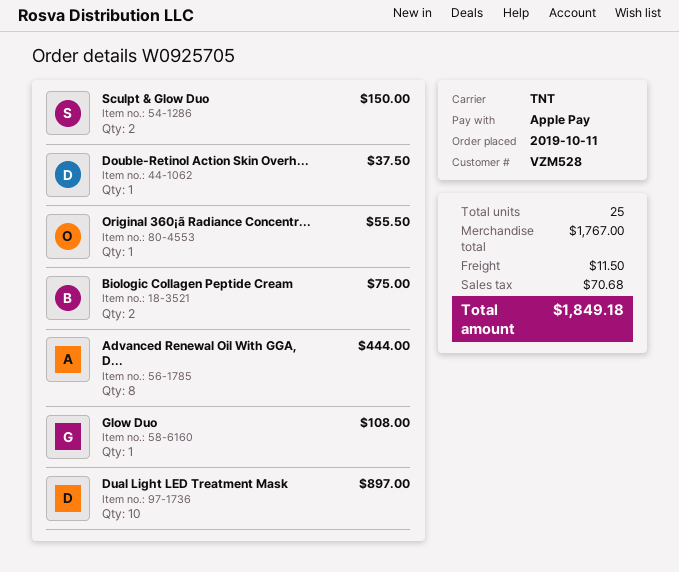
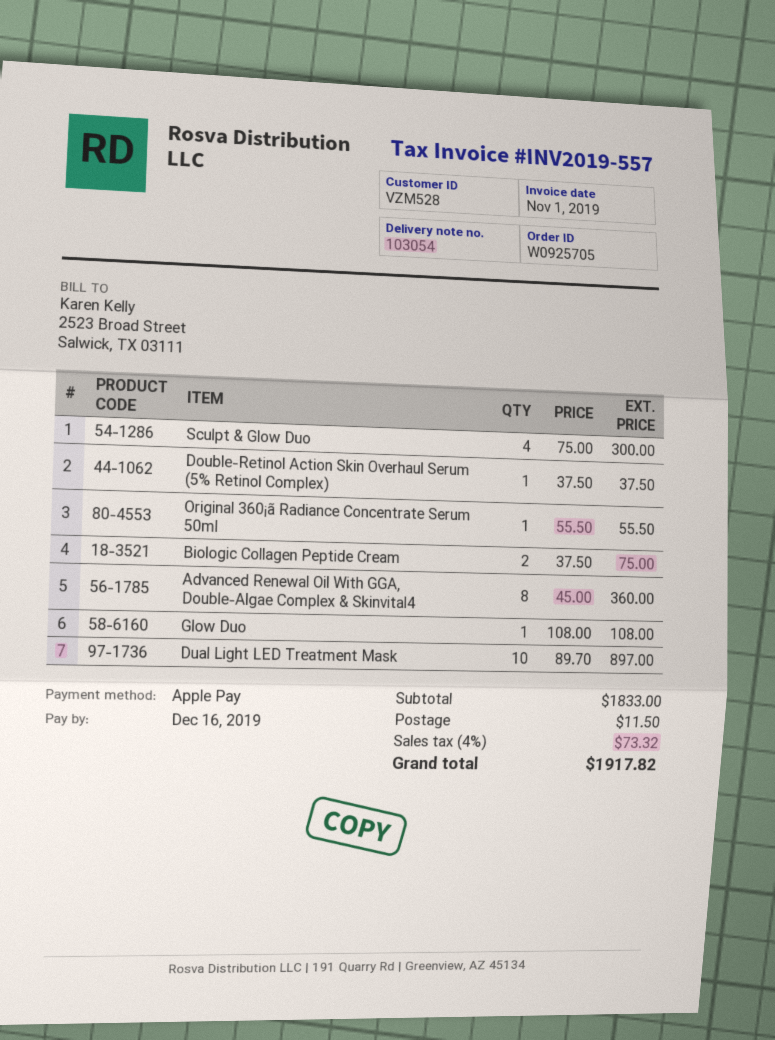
Sculpt & Glow Duo: 2 for 150.00 -> 4 for 300.00
Advanced Renewal Oil With GGA, D...: 8 for 444.00 -> 8 for 360.00
subtotal: 1767.00 -> 1833.00
tax: 70.68 -> 73.32
total: 1849.18 -> 1917.82

